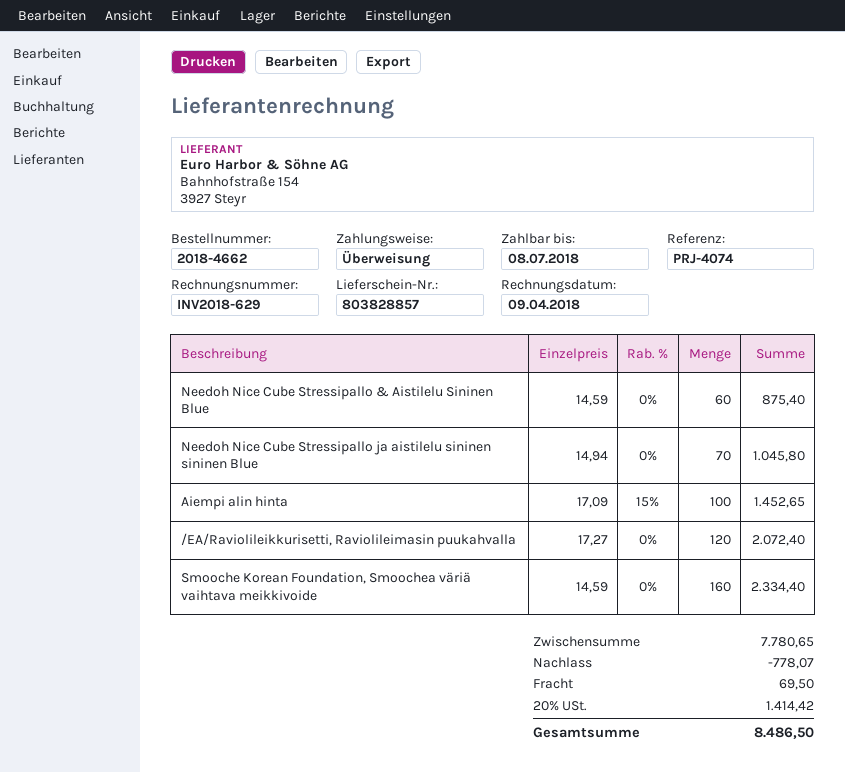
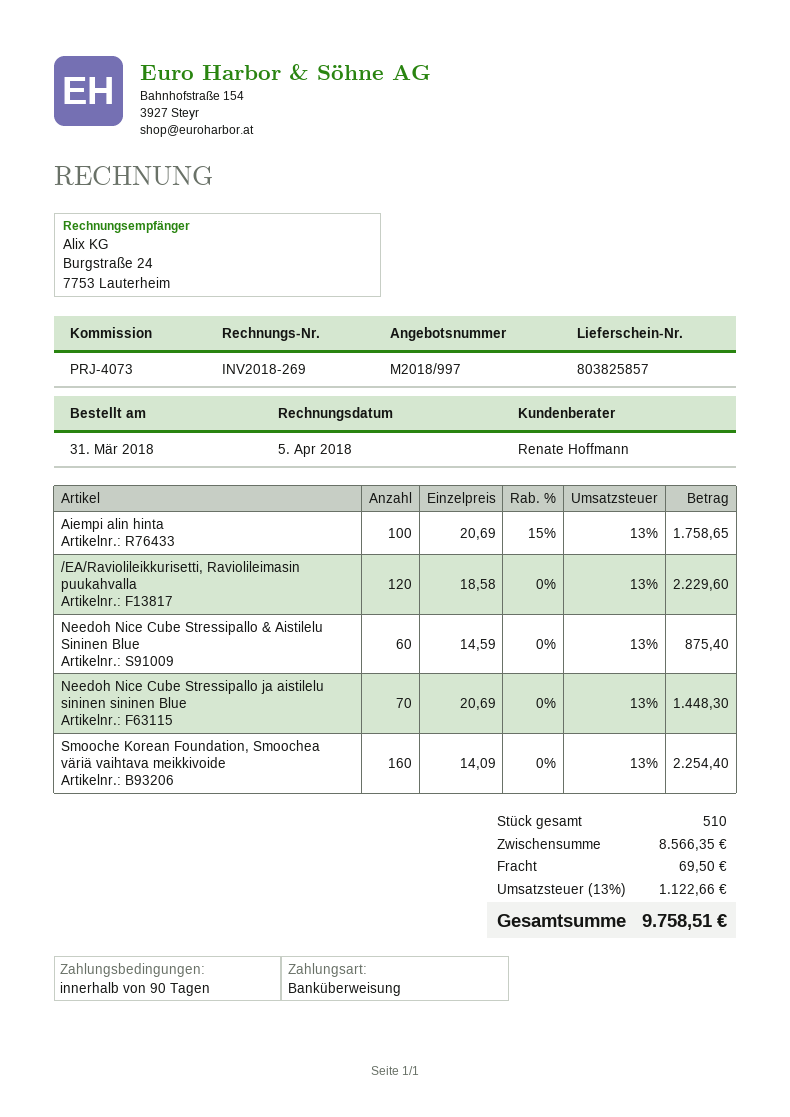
delivery note number: 803828857 -> 803825857
invoice number: INV2018-629 -> INV2018-269
invoice date: 2018-04-09 -> 2018-04-05
reference: PRJ-4074 -> PRJ-4073
Needoh Nice Cube Stressipallo ja aistilelu sininen sininen Blue: 70 x 14.94 = 1045.80 -> 70 x 20.69 = 1448.30
Aiempi alin hinta: 100 x 17.09 - 15% = 1452.65 -> 100 x 20.69 - 15% = 1758.65
/EA/Raviolileikkurisetti, Raviolileimasin puukahvalla: 120 x 17.27 = 2072.40 -> 120 x 18.58 = 2229.60
Smooche Korean Foundation, Smoochea väriä vaihtava meikkivoide: 160 x 14.59 = 2334.40 -> 160 x 14.09 = 2254.40
subtotal: 7780.65 -> 8566.35
discount: 778.07 -> none
tax: 20% = 1414.42 -> 13% = 1122.66
total: 8486.50 -> 9758.51

